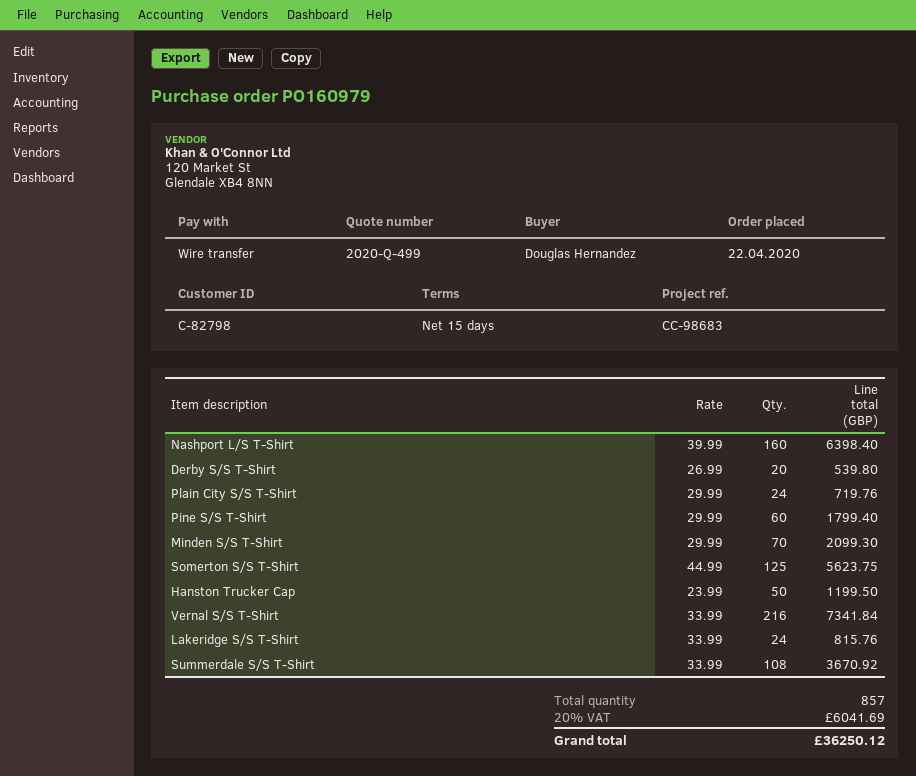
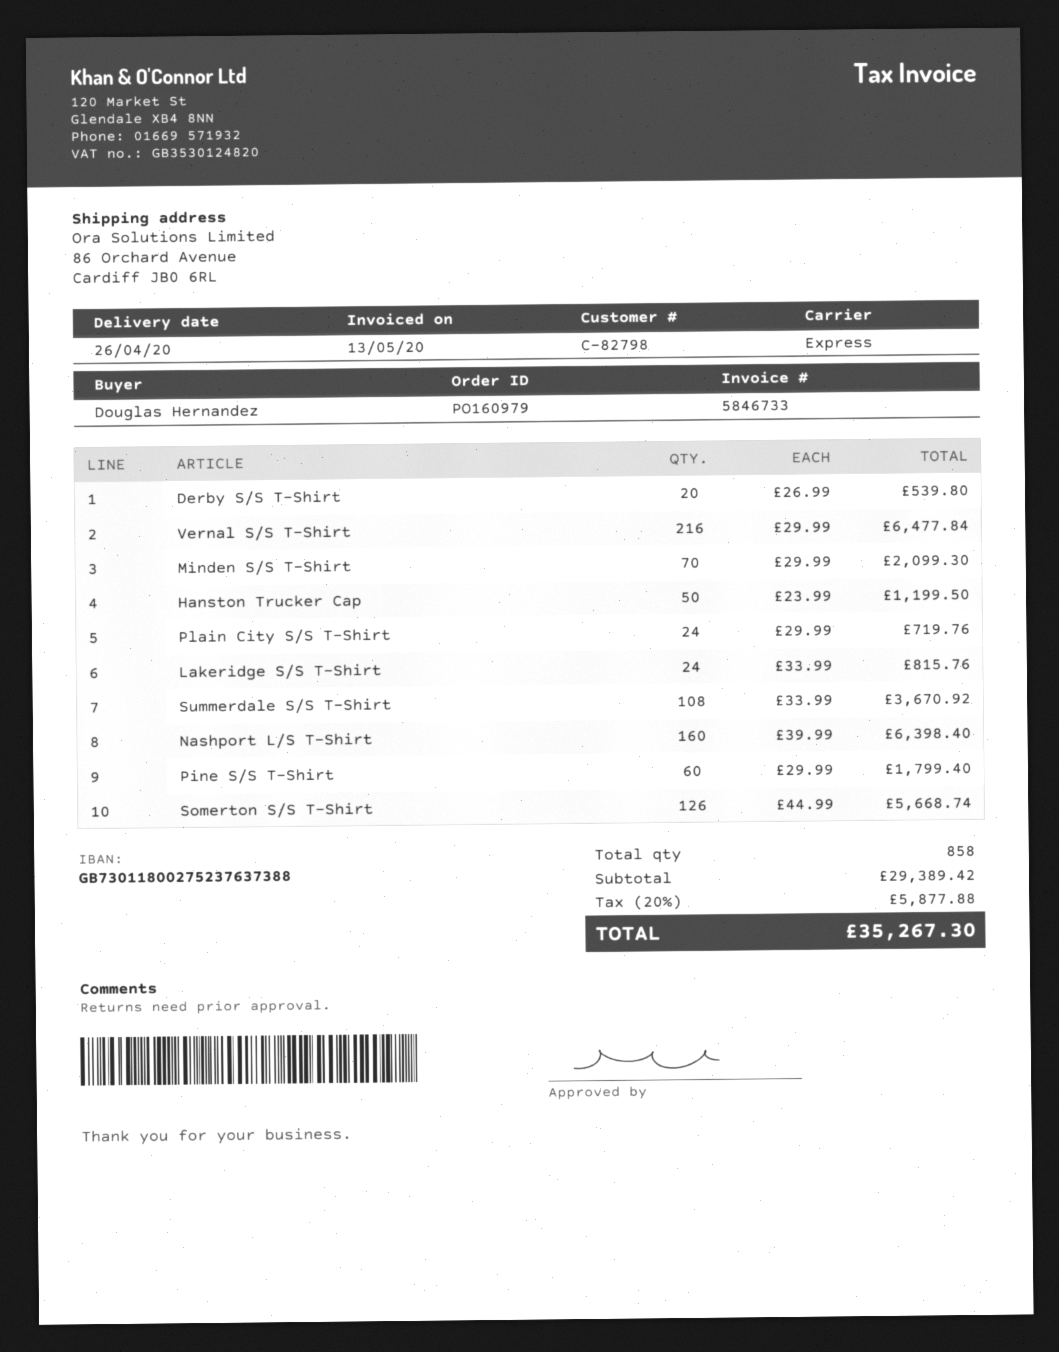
Somerton S/S T-Shirt: 125 x 44.99 = 5623.75 -> 126 x 44.99 = 5668.74
Vernal S/S T-Shirt: 216 x 33.99 = 7341.84 -> 216 x 29.99 = 6477.84
total quantity: 857 -> 858
tax: 20% = 6041.69 -> 20% = 5877.88
total: 36250.12 -> 35267.30

